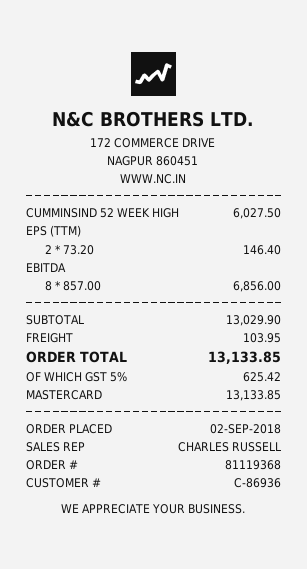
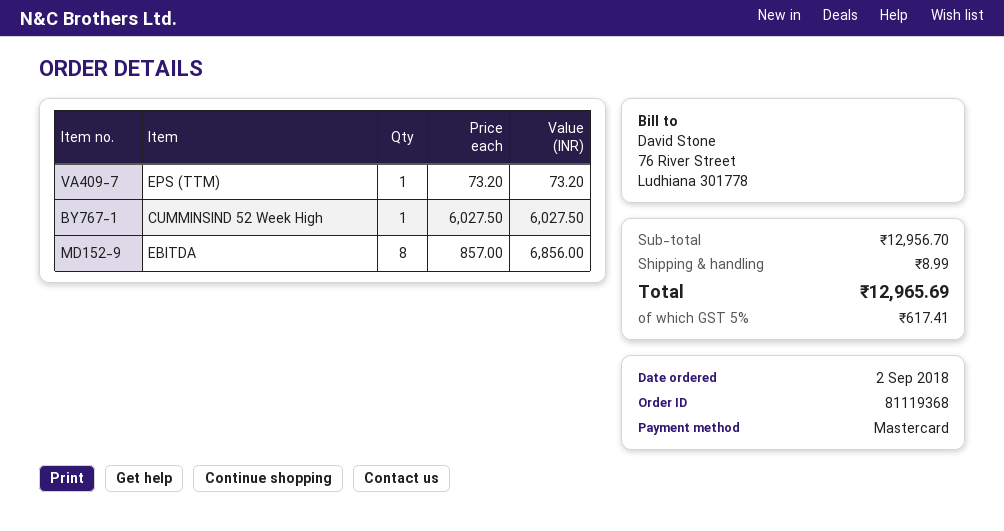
EPS (TTM): 2 x 73.20 = 146.40 -> 1 x 73.20 = 73.20
subtotal: 13029.90 -> 12956.70
shipping: 103.95 -> 8.99
tax: 5% = 625.42 -> 5% = 617.41
total: 13133.85 -> 12965.69

